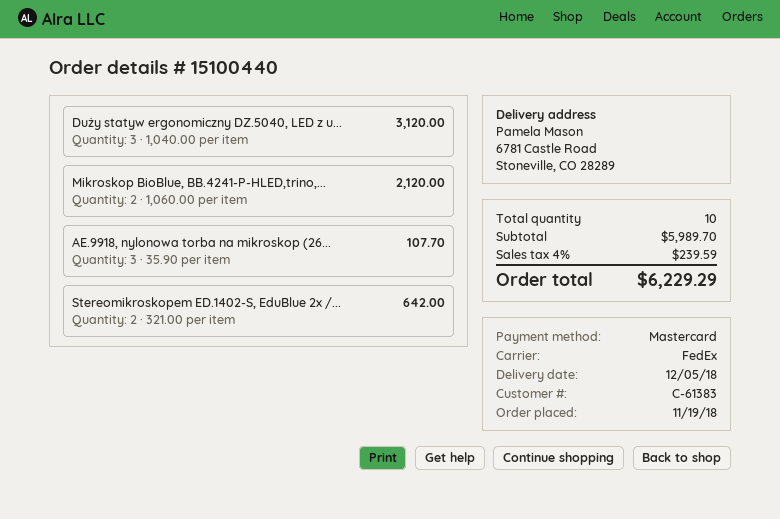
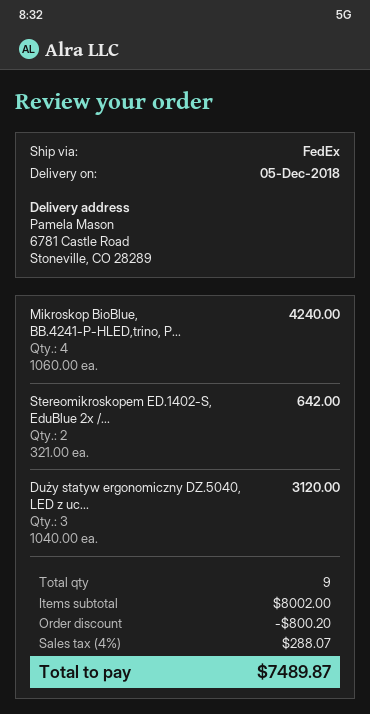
Mikroskop BioBlue, BB.4241-P-HLED,trino,...: 2 x 1060.00 = 2120.00 -> 4 x 1060.00 = 4240.00
AE.9918, nylonowa torba na mikroskop (26...: 3 x 35.90 = 107.70 -> none
total quantity: 10 -> 9
subtotal: 5989.70 -> 8002.00
discount: none -> 800.20
tax: 4% = 239.59 -> 4% = 288.07
total: 6229.29 -> 7489.87

